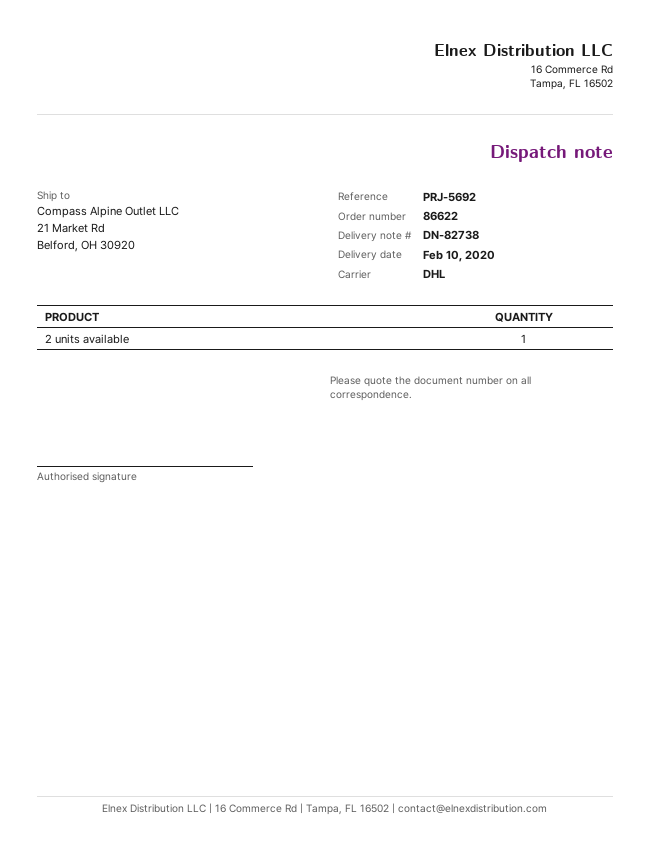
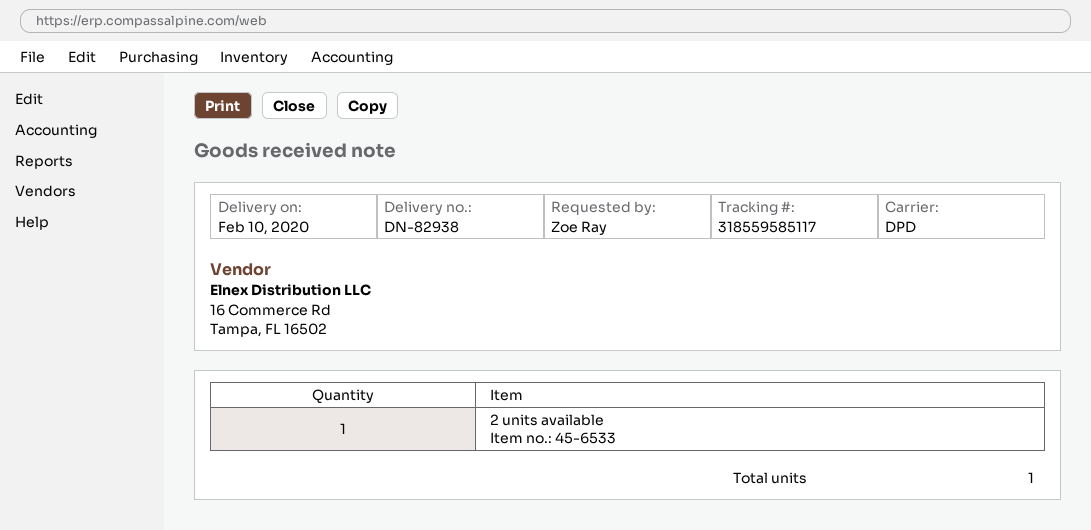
delivery note number: DN-82738 -> DN-82938
shipping method: DHL -> DPD

